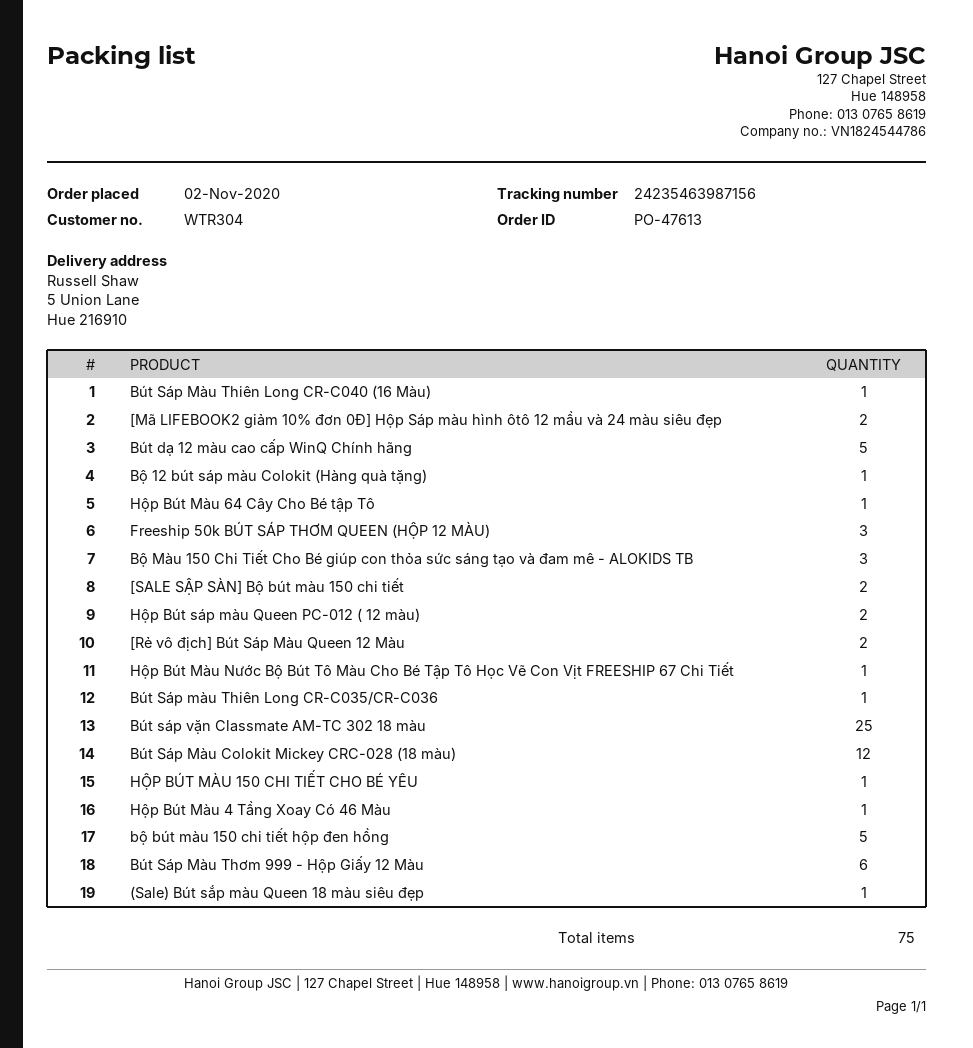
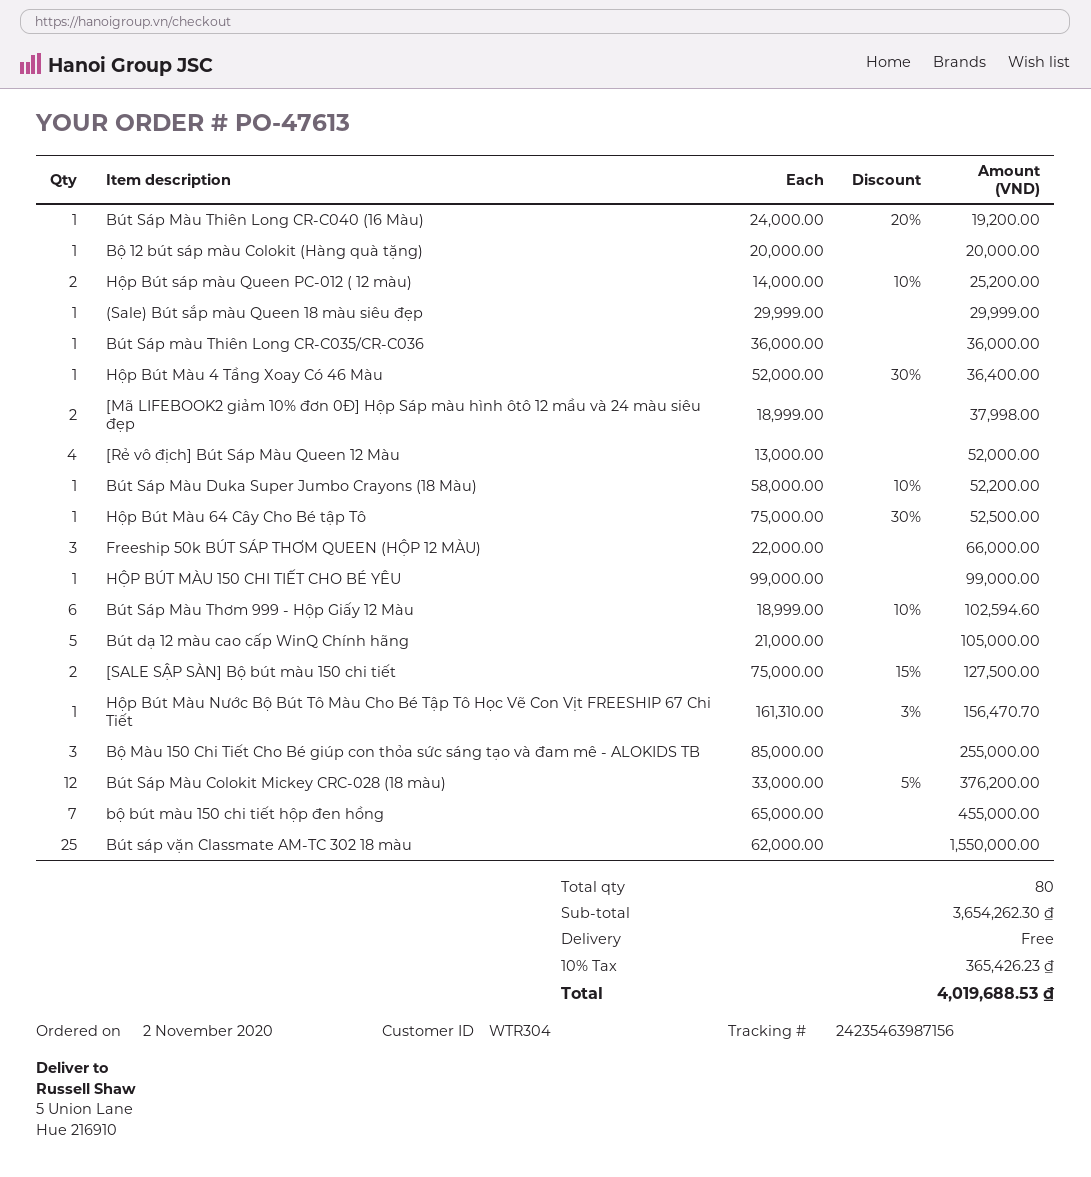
[Rẻ vô địch] Bút Sáp Màu Queen 12 Màu: 2 -> 4
bộ bút màu 150 chi tiết hộp đen hồng: 5 -> 7
Bút Sáp Màu Duka Super Jumbo Crayons (18 Màu): none -> 1
total quantity: 75 -> 80

